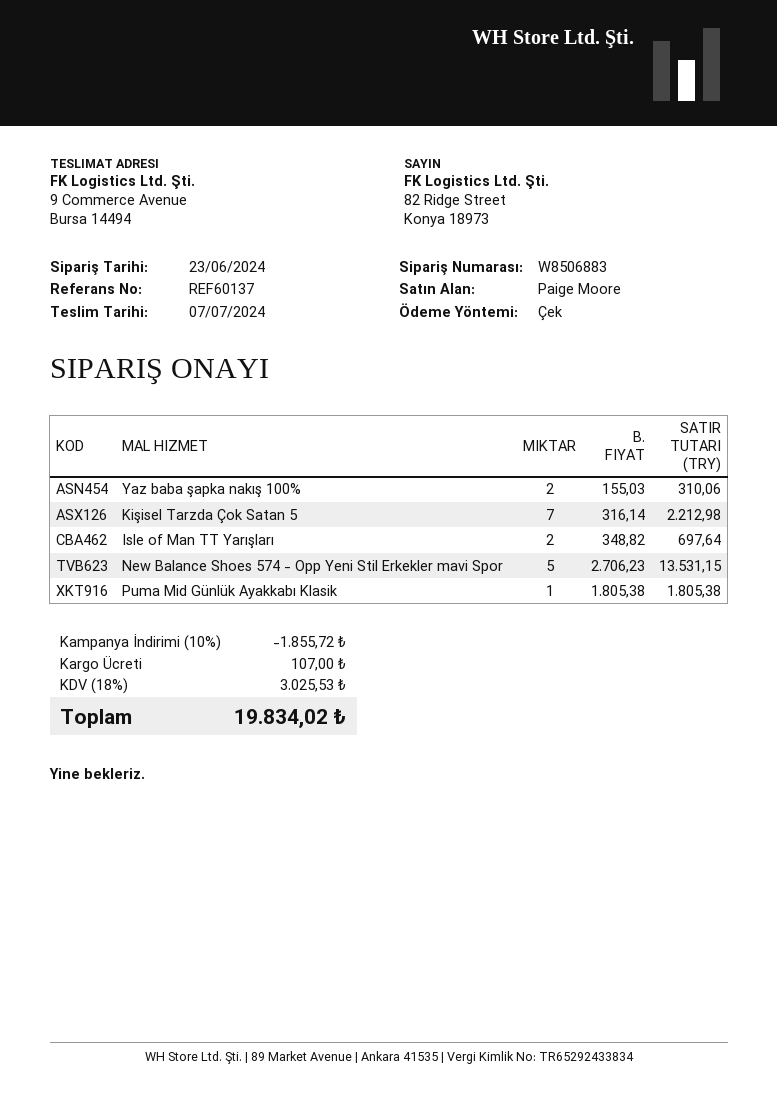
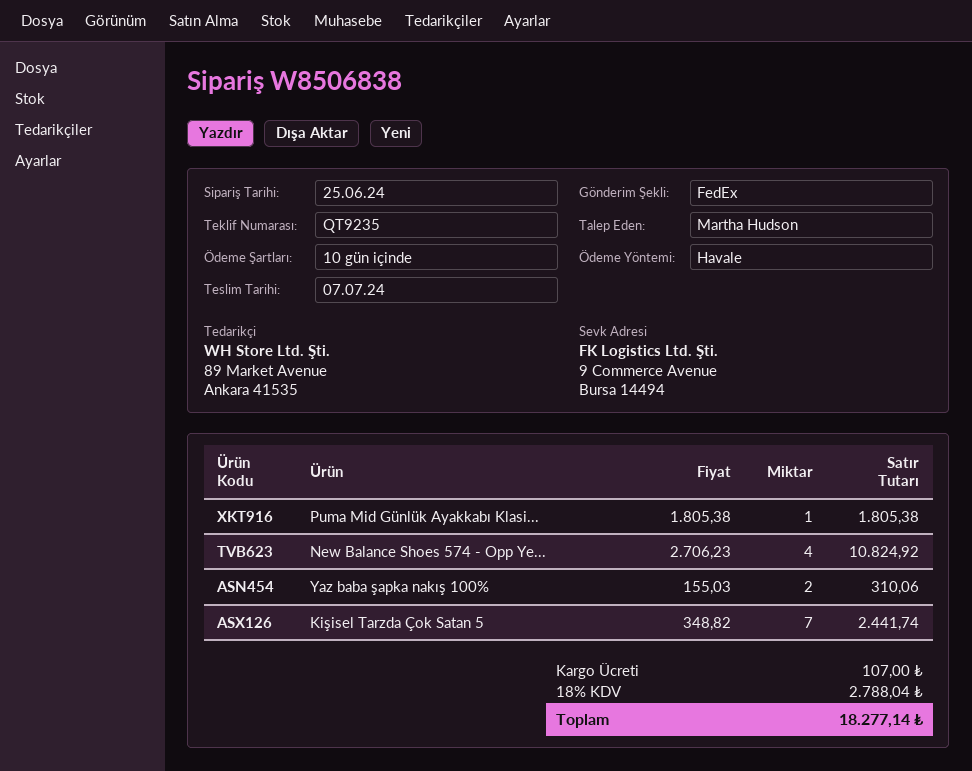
order number: W8506883 -> W8506838
order date: 2024-06-23 -> 2024-06-25
ordered by: Paige Moore -> Martha Hudson
payment method: cheque -> bank transfer
Kişisel Tarzda Çok Satan 5: 7 x 316.14 = 2212.98 -> 7 x 348.82 = 2441.74
Isle of Man TT Yarışları: 2 x 348.82 = 697.64 -> none
New Balance Shoes 574 - Opp Yeni Stil Erkekler mavi Spor: 5 x 2706.23 = 13531.15 -> 4 x 2706.23 = 10824.92
discount: 10% = 1855.72 -> none
tax: 18% = 3025.53 -> 18% = 2788.04
total: 19834.02 -> 18277.14

